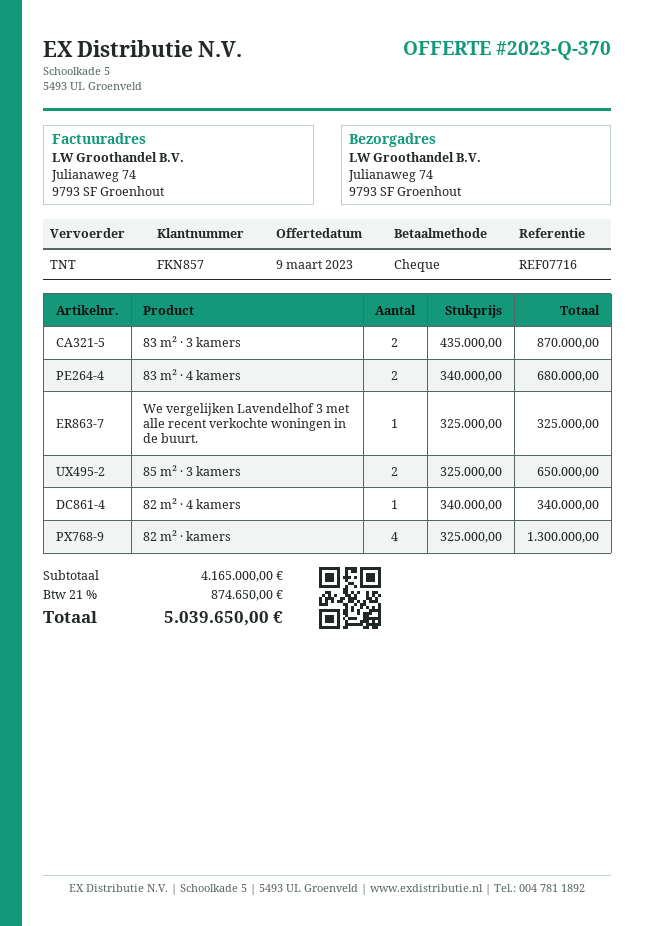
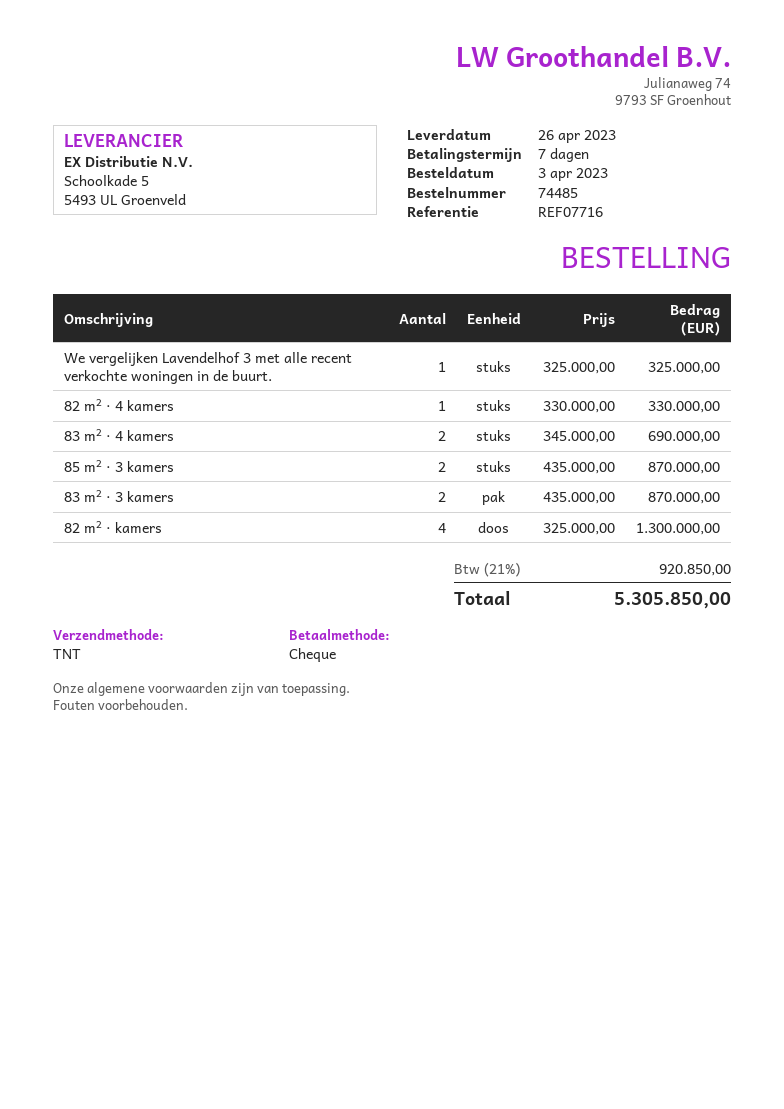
83 m² · 4 kamers: 2 x 340000.00 = 680000.00 -> 2 x 345000.00 = 690000.00
85 m² · 3 kamers: 2 x 325000.00 = 650000.00 -> 2 x 435000.00 = 870000.00
82 m² · 4 kamers: 1 x 340000.00 = 340000.00 -> 1 x 330000.00 = 330000.00
tax: 21% = 874650.00 -> 21% = 920850.00
total: 5039650.00 -> 5305850.00

